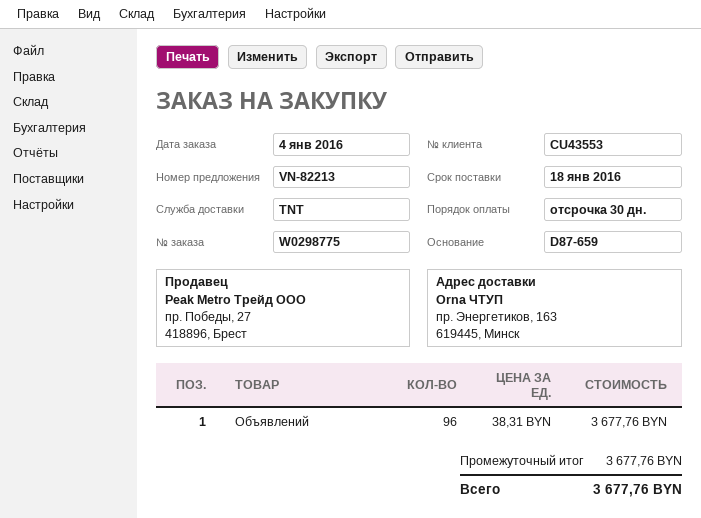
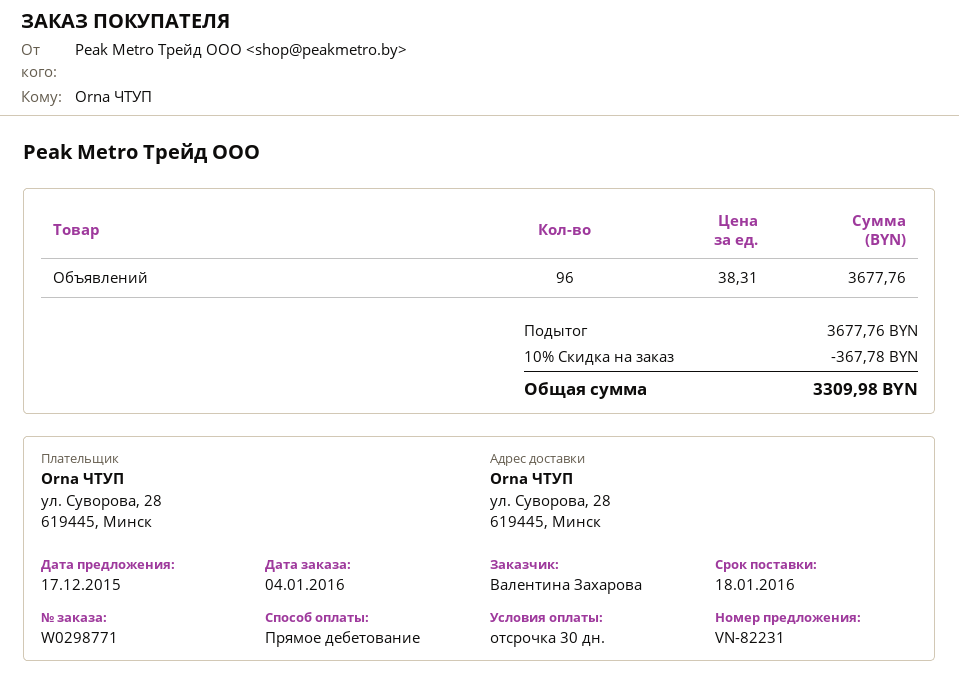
quote number: VN-82213 -> VN-82231
order number: W0298775 -> W0298771
ship to: пр. Энергетиков, 163, 619445, Минск -> ул. Суворова, 28, 619445, Минск
discount: none -> 10% = 367.78
total: 3677.76 -> 3309.98

